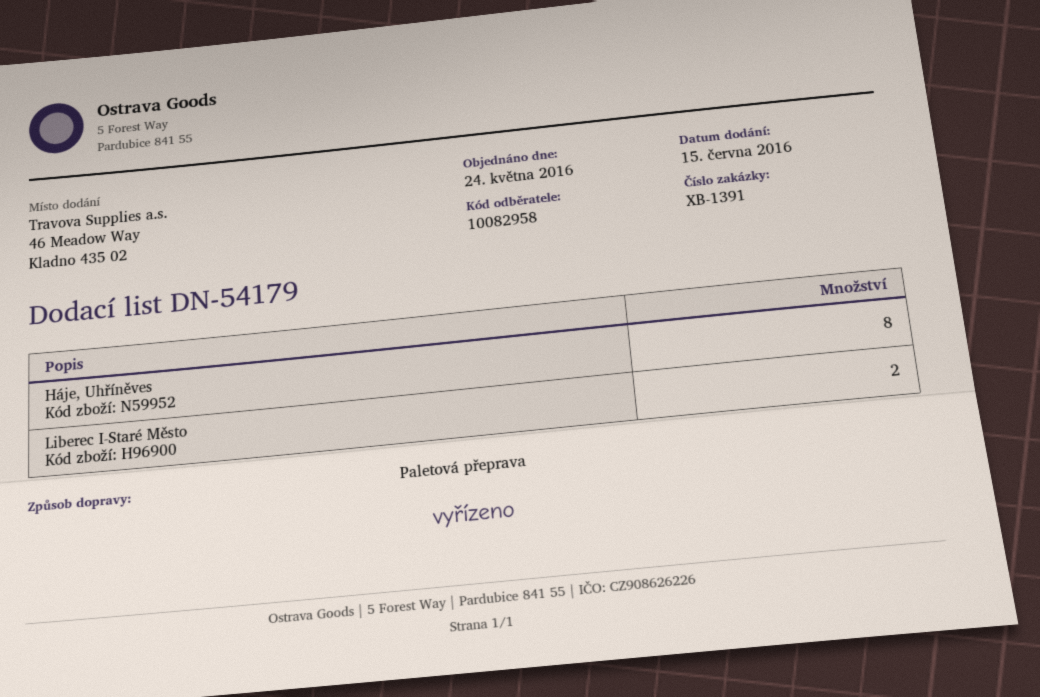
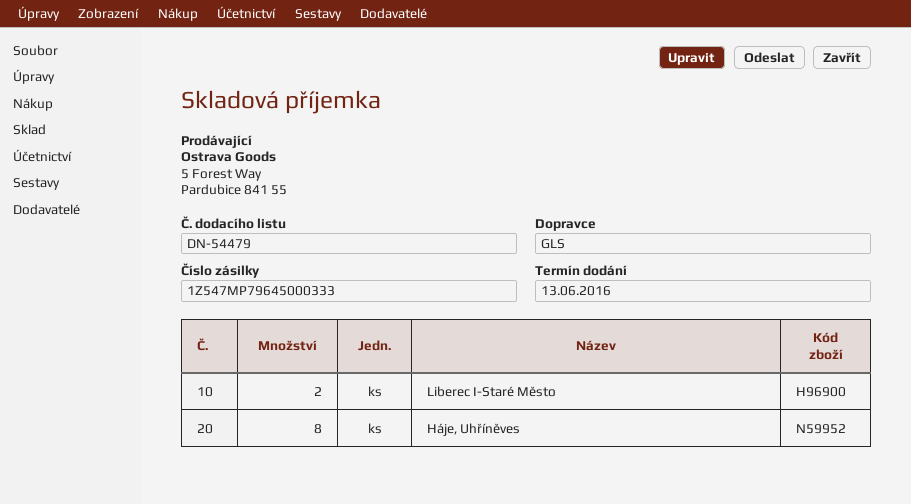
delivery note number: DN-54179 -> DN-54479
delivery date: 2016-06-15 -> 2016-06-13
shipping method: pallet freight -> GLS

